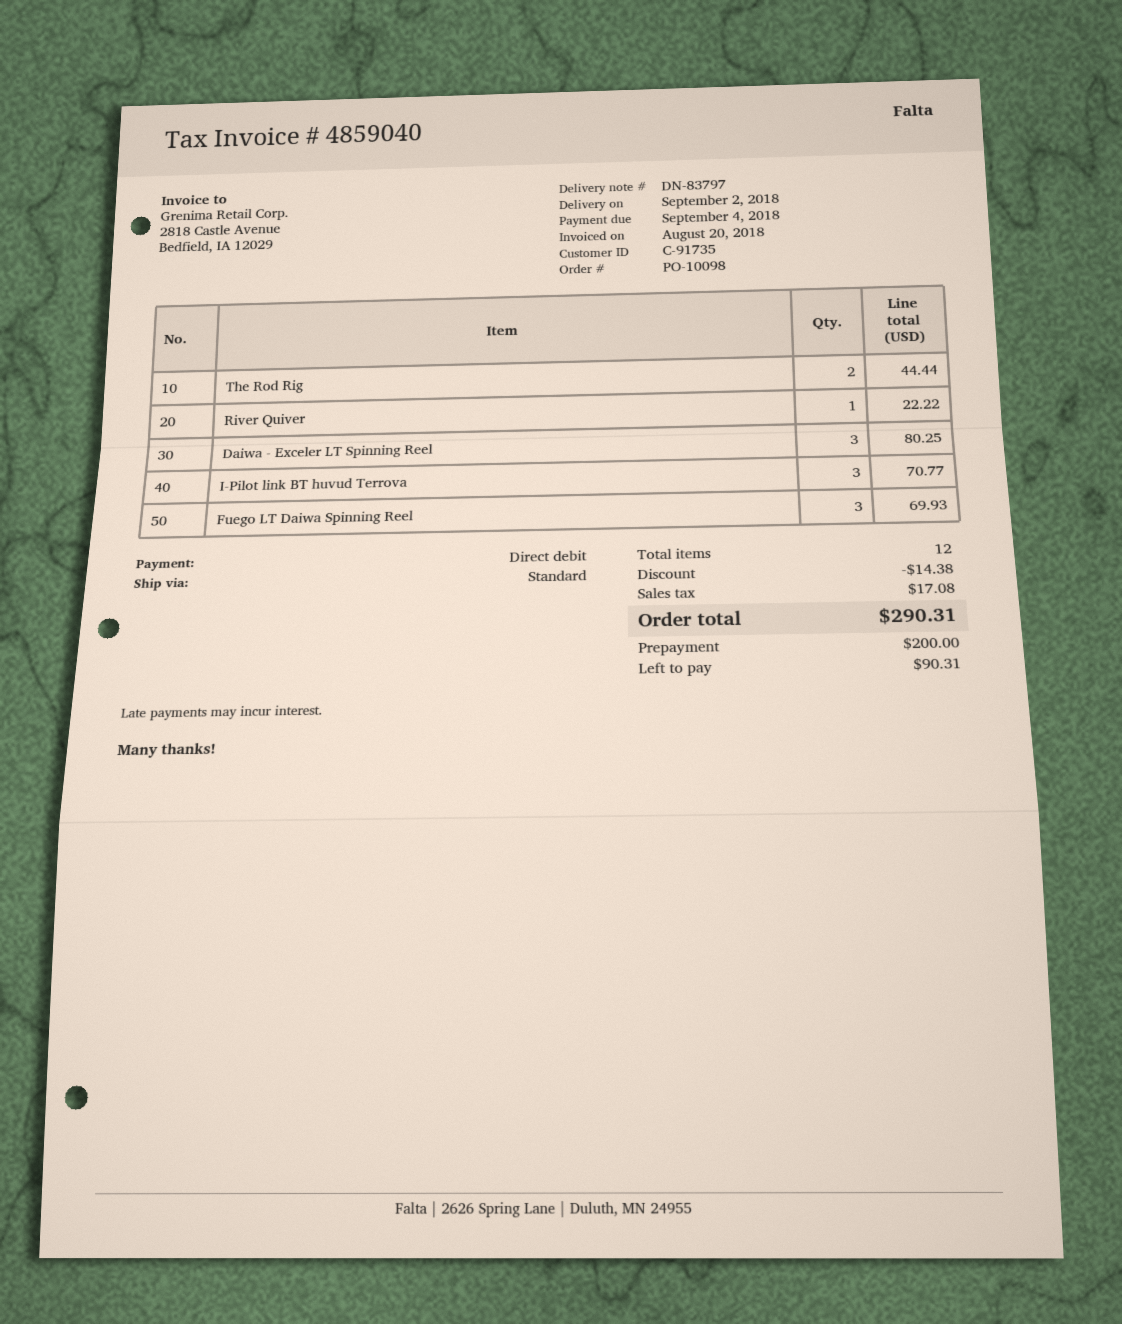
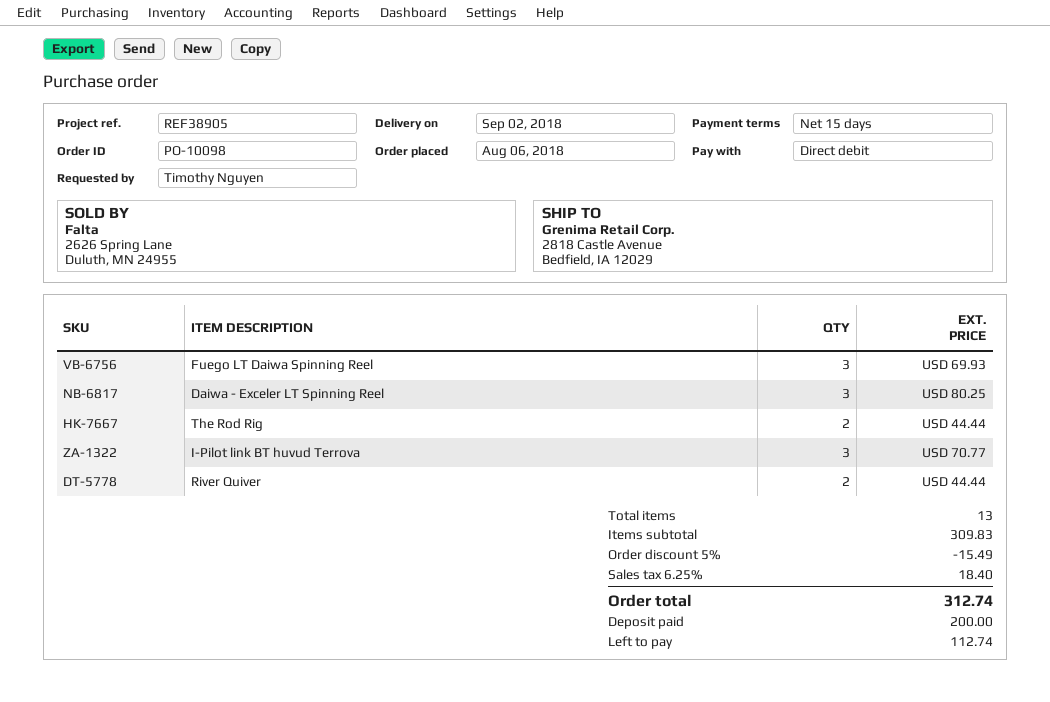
River Quiver: 1 for 22.22 -> 2 for 44.44
total quantity: 12 -> 13
discount: 14.38 -> 15.49
tax: 17.08 -> 18.40
total: 290.31 -> 312.74
balance: 90.31 -> 112.74

